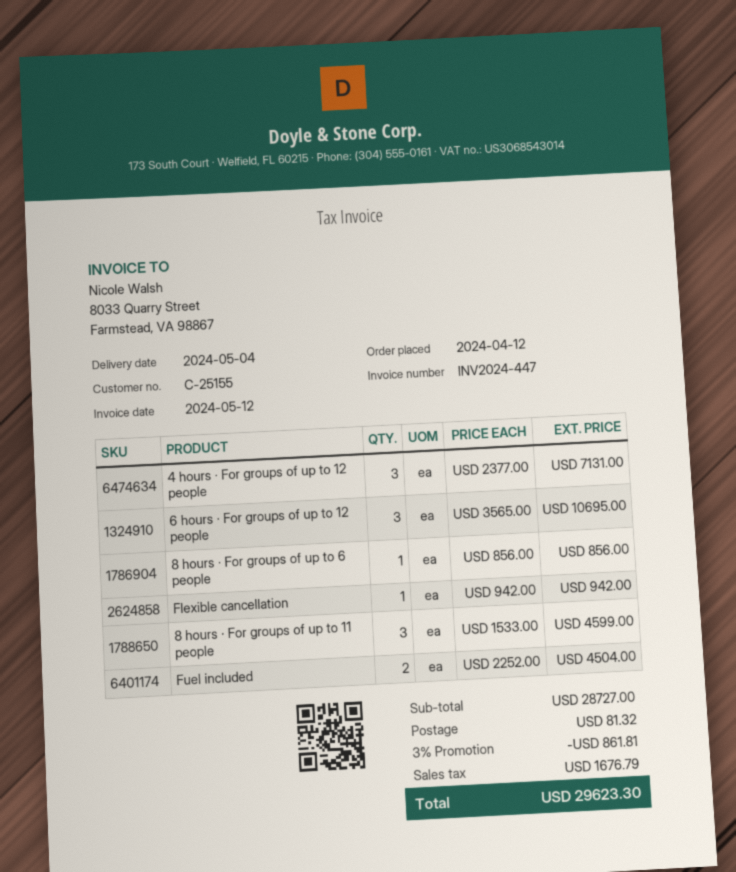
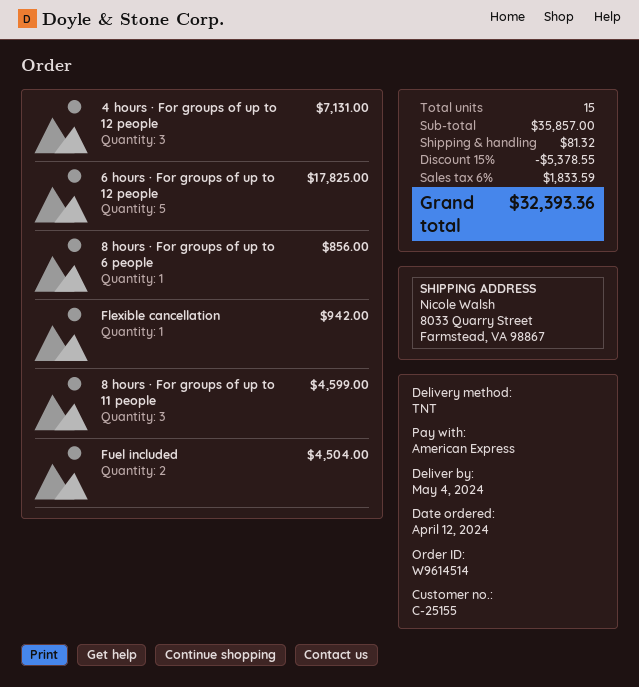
6 hours · For groups of up to 12 people: 3 for 10695.00 -> 5 for 17825.00
subtotal: 28727.00 -> 35857.00
discount: 3% = 861.81 -> 15% = 5378.55
tax: 1676.79 -> 1833.59
total: 29623.30 -> 32393.36

